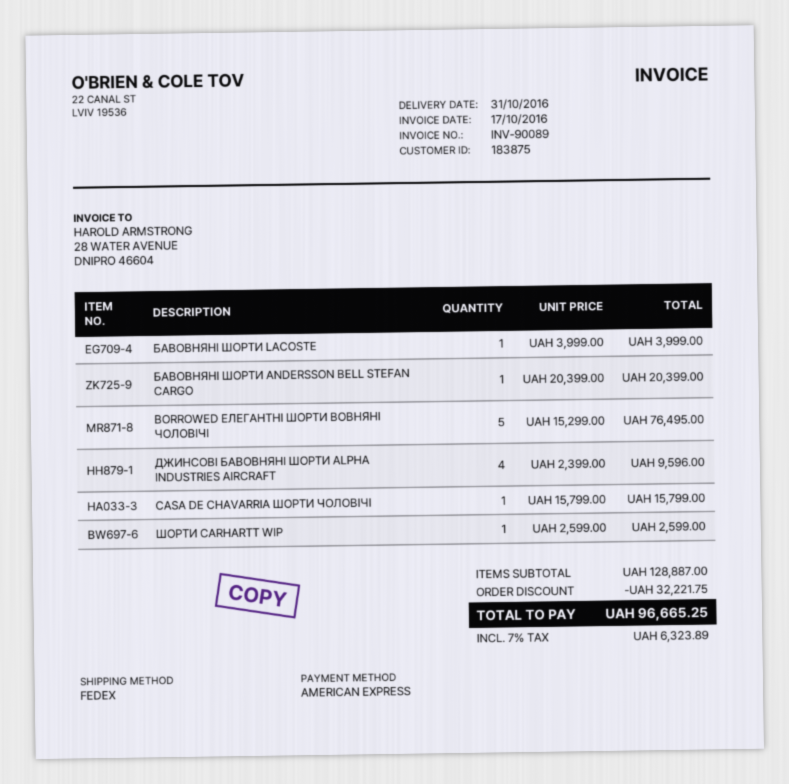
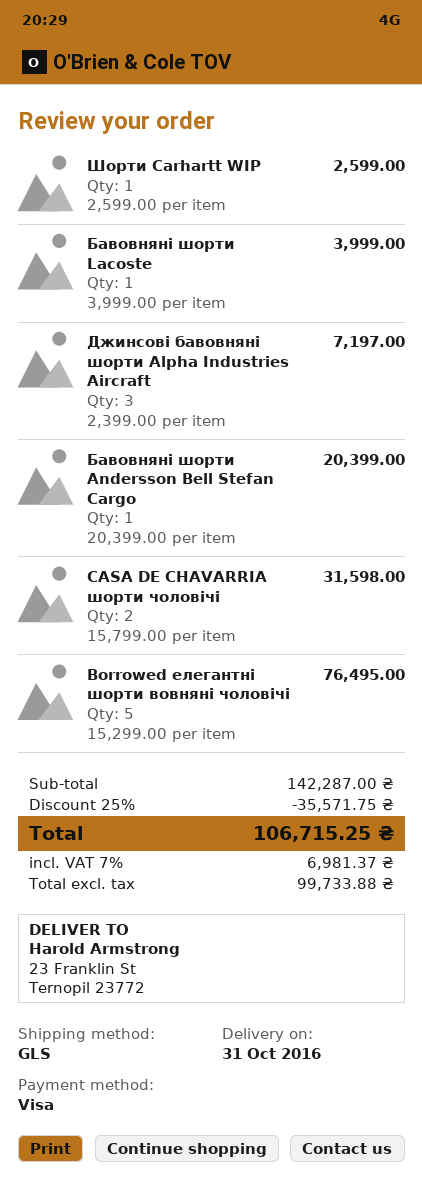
payment method: American Express -> Visa
shipping method: FedEx -> GLS
ДЖИНСОВІ БАВОВНЯНІ ШОРТИ ALPHA INDUSTRIES AIRCRAFT: 4 x 2399.00 = 9596.00 -> 3 x 2399.00 = 7197.00
CASA DE CHAVARRIA ШОРТИ ЧОЛОВІЧІ: 1 x 15799.00 = 15799.00 -> 2 x 15799.00 = 31598.00
subtotal: 128887.00 -> 142287.00
discount: 32221.75 -> 35571.75
tax: 7% = 6323.89 -> 7% = 6981.37
total: 96665.25 -> 106715.25

